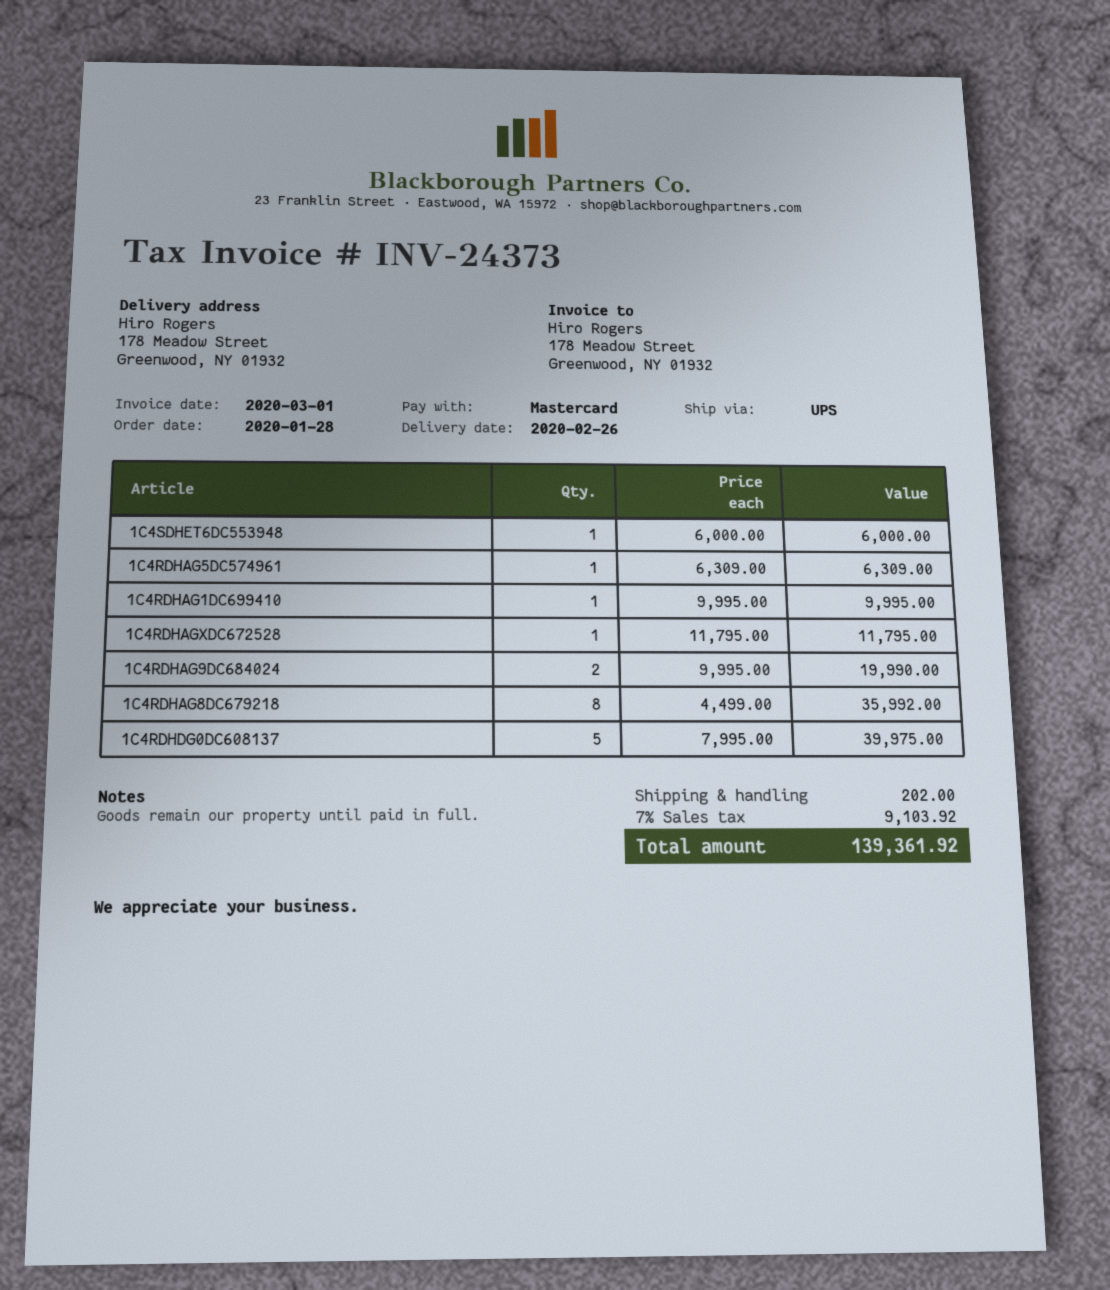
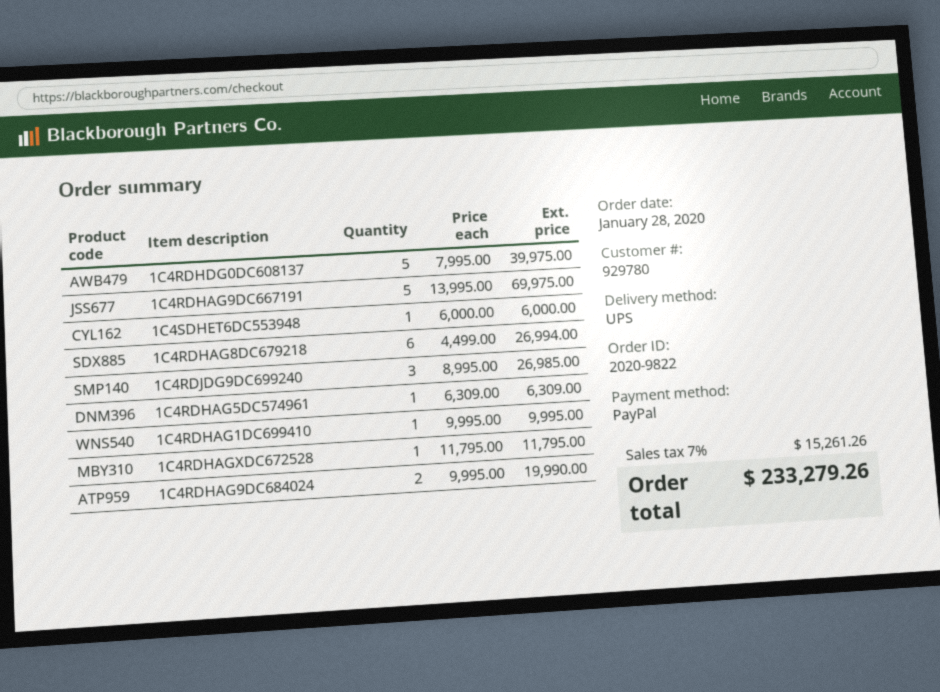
payment method: Mastercard -> PayPal
1C4RDHAG8DC679218: 8 x 4499.00 = 35992.00 -> 6 x 4499.00 = 26994.00
1C4RDHAG9DC667191: none -> 5 x 13995.00 = 69975.00
1C4RDJDG9DC699240: none -> 3 x 8995.00 = 26985.00
shipping: 202.00 -> none
tax: 7% = 9103.92 -> 7% = 15261.26
total: 139361.92 -> 233279.26

